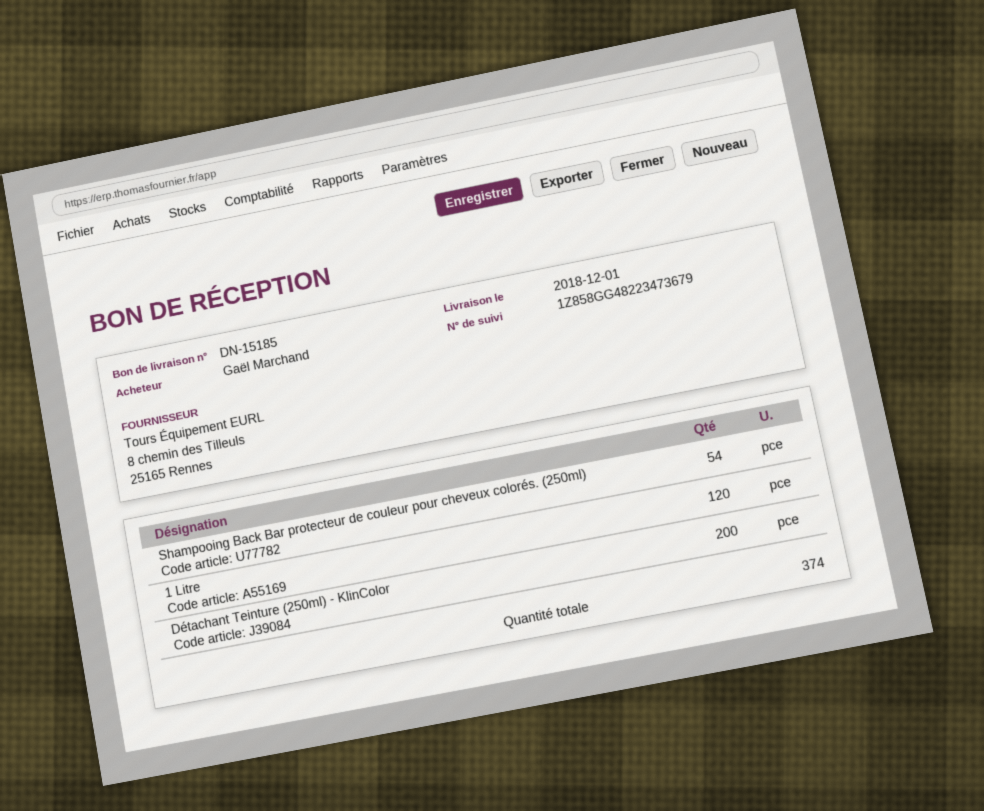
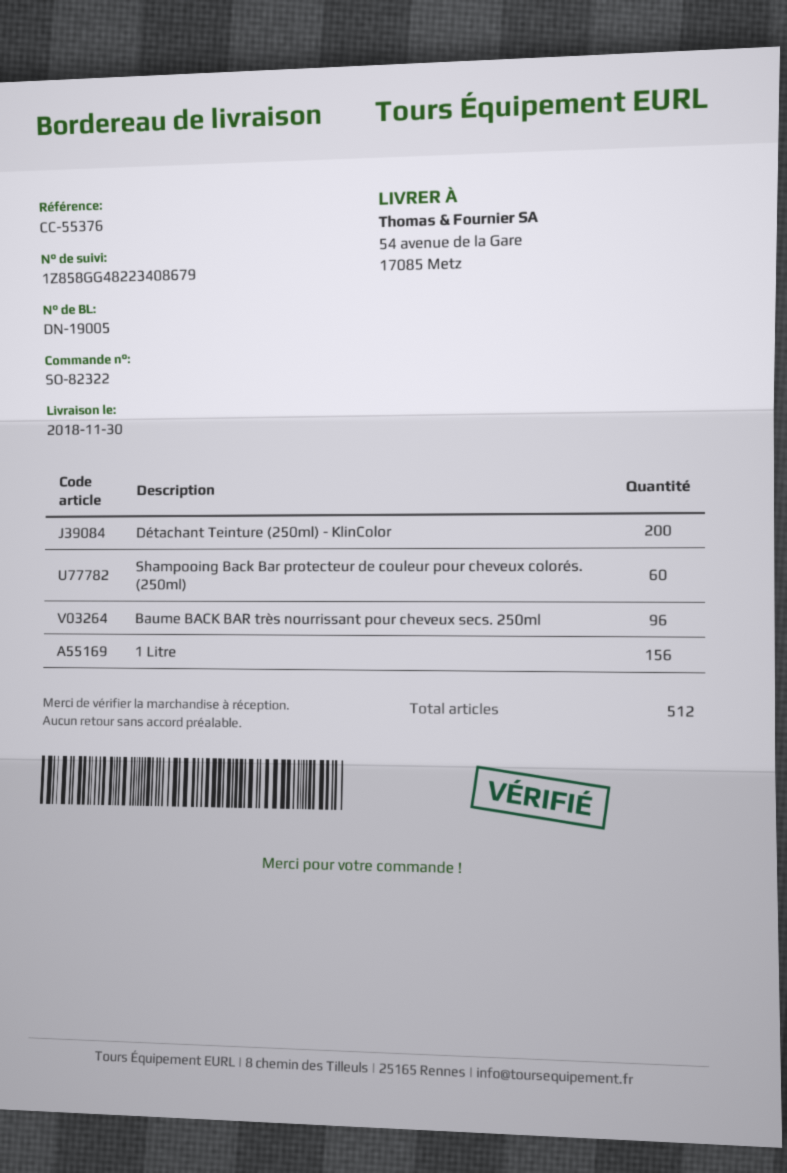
delivery note number: DN-15185 -> DN-19005
delivery date: 2018-12-01 -> 2018-11-30
tracking number: 1Z858GG48223473679 -> 1Z858GG48223408679
Shampooing Back Bar protecteur de couleur pour cheveux colorés. (250ml): 54 -> 60
1 Litre: 120 -> 156
Baume BACK BAR très nourrissant pour cheveux secs. 250ml: none -> 96
total quantity: 374 -> 512

